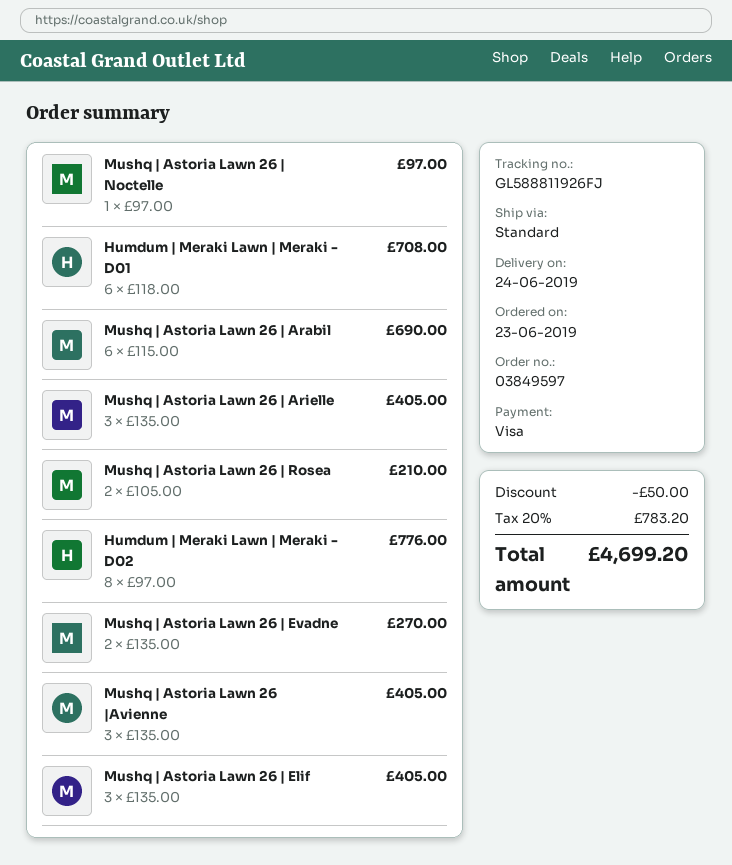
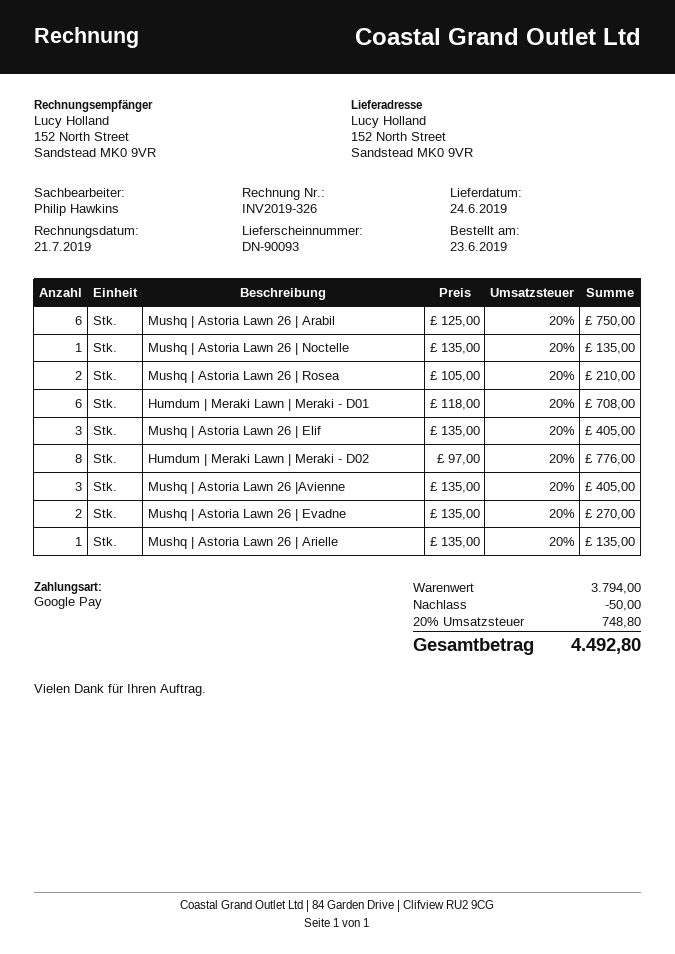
payment method: Visa -> Google Pay
Mushq | Astoria Lawn 26 | Noctelle: 1 x 97.00 = 97.00 -> 1 x 135.00 = 135.00
Mushq | Astoria Lawn 26 | Arabil: 6 x 115.00 = 690.00 -> 6 x 125.00 = 750.00
Mushq | Astoria Lawn 26 | Arielle: 3 x 135.00 = 405.00 -> 1 x 135.00 = 135.00
tax: 20% = 783.20 -> 20% = 748.80
total: 4699.20 -> 4492.80

